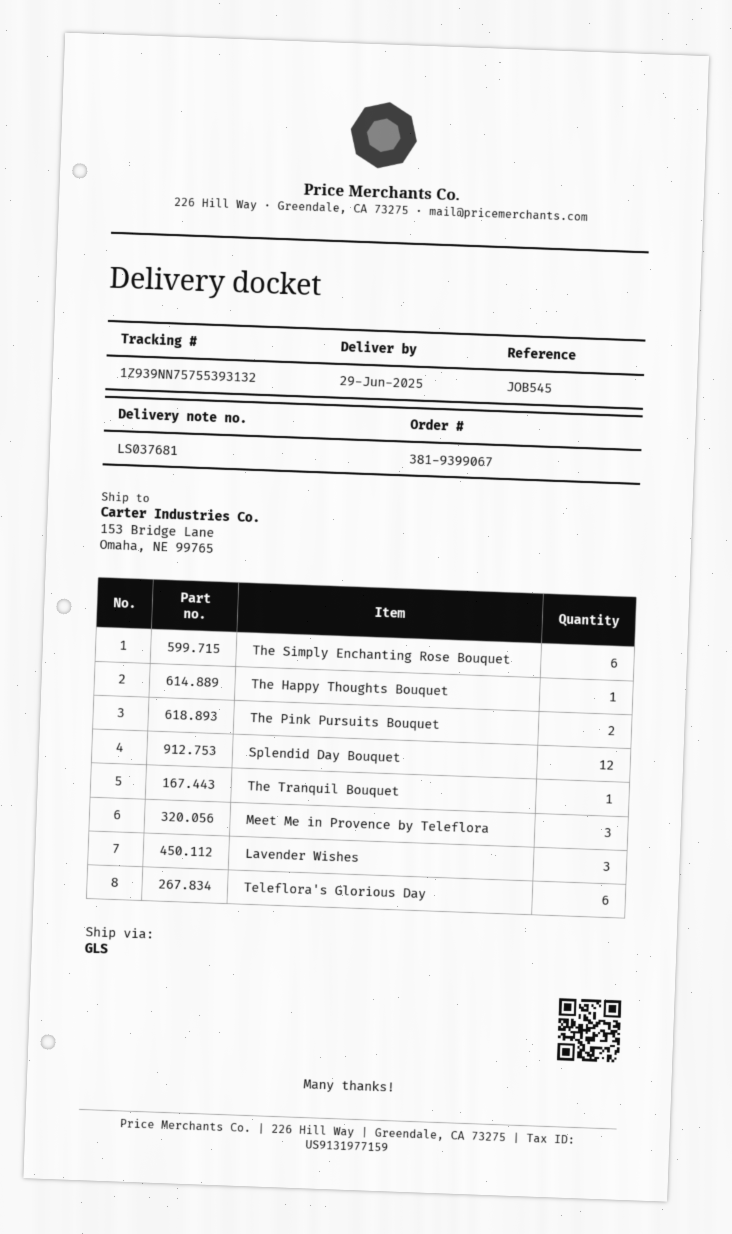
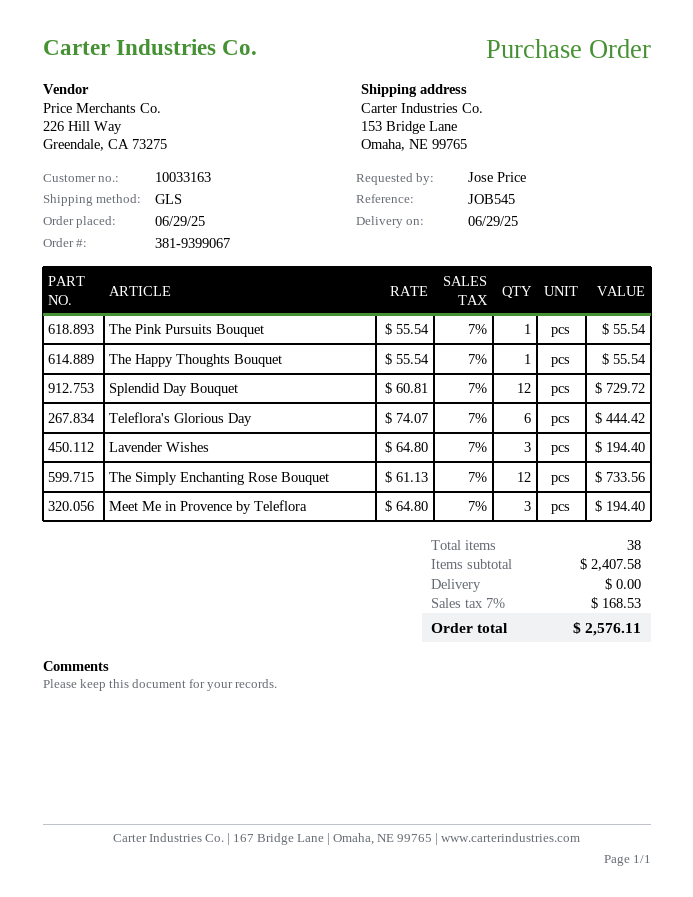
The Simply Enchanting Rose Bouquet: 6 -> 12
The Pink Pursuits Bouquet: 2 -> 1
The Tranquil Bouquet: 1 -> none

